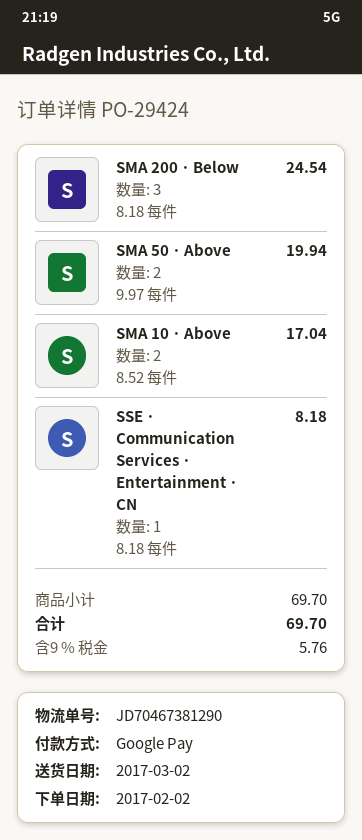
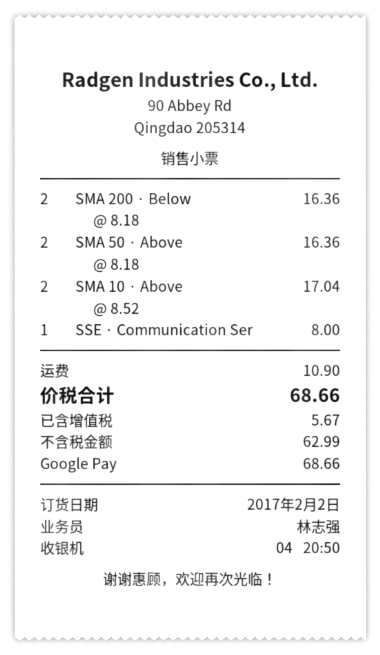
SMA 200 · Below: 3 x 8.18 = 24.54 -> 2 x 8.18 = 16.36
SMA 50 · Above: 2 x 9.97 = 19.94 -> 2 x 8.18 = 16.36
SSE · Communication Services · Entertainment · CN: 1 x 8.18 = 8.18 -> 1 x 8.00 = 8.00
shipping: none -> 10.90
tax: 5.76 -> 5.67
total: 69.70 -> 68.66

